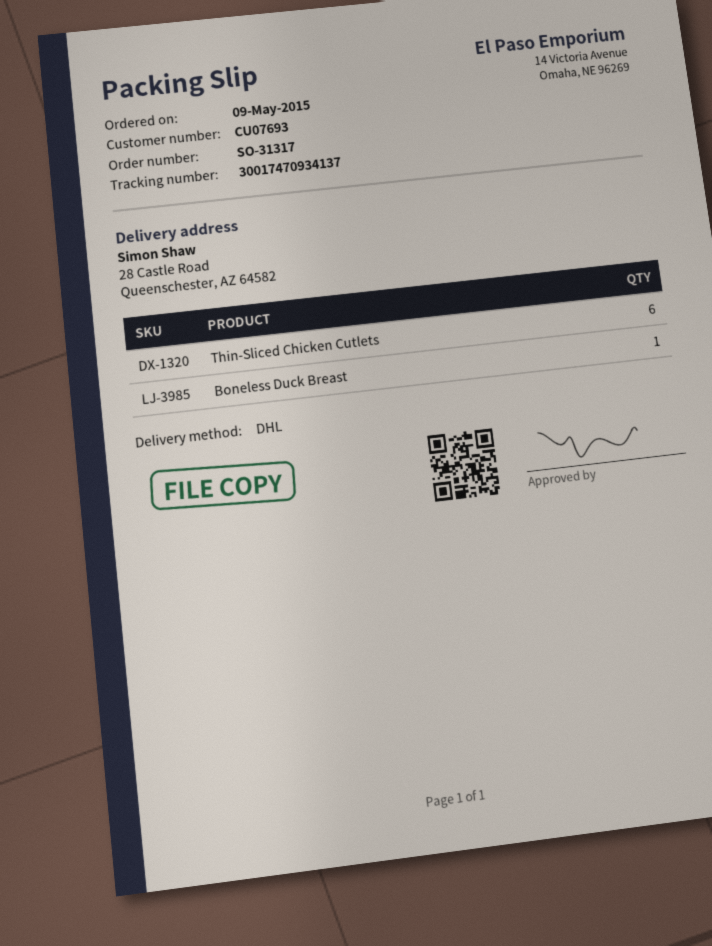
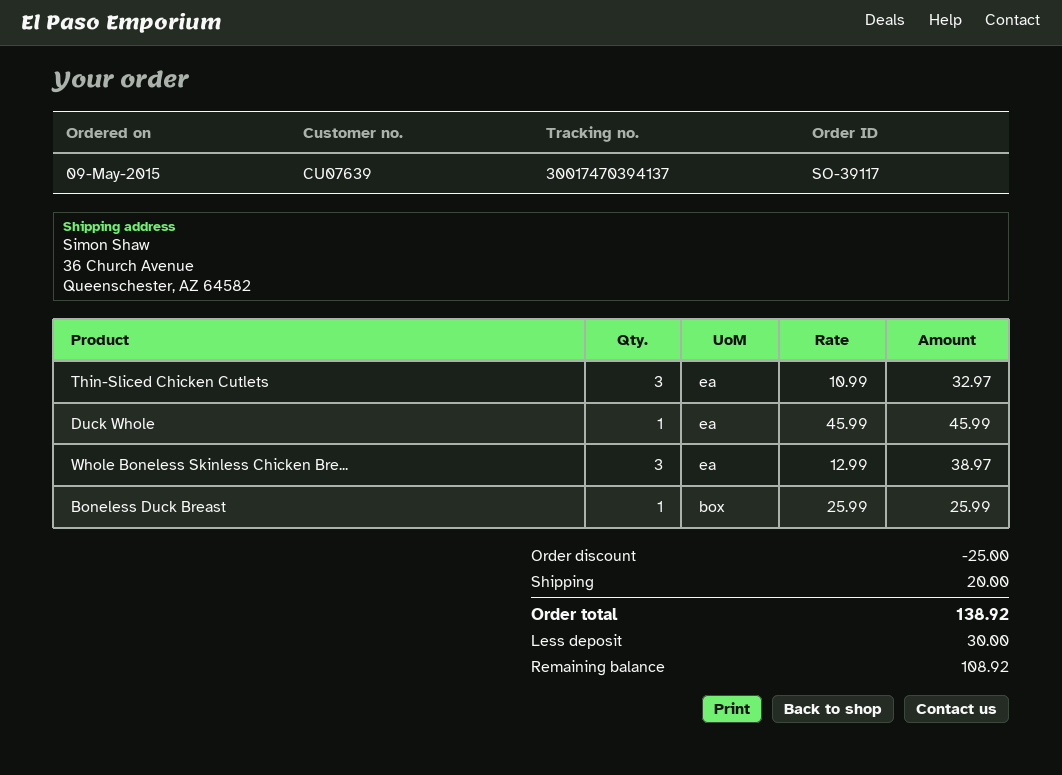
order number: SO-31317 -> SO-39117
customer number: CU07693 -> CU07639
tracking number: 30017470934137 -> 30017470394137
ship to: 28 Castle Road, Queenschester, AZ 64582 -> 36 Church Avenue, Queenschester, AZ 64582
Thin-Sliced Chicken Cutlets: 6 -> 3
Duck Whole: none -> 1
Whole Boneless Skinless Chicken Bre...: none -> 3

